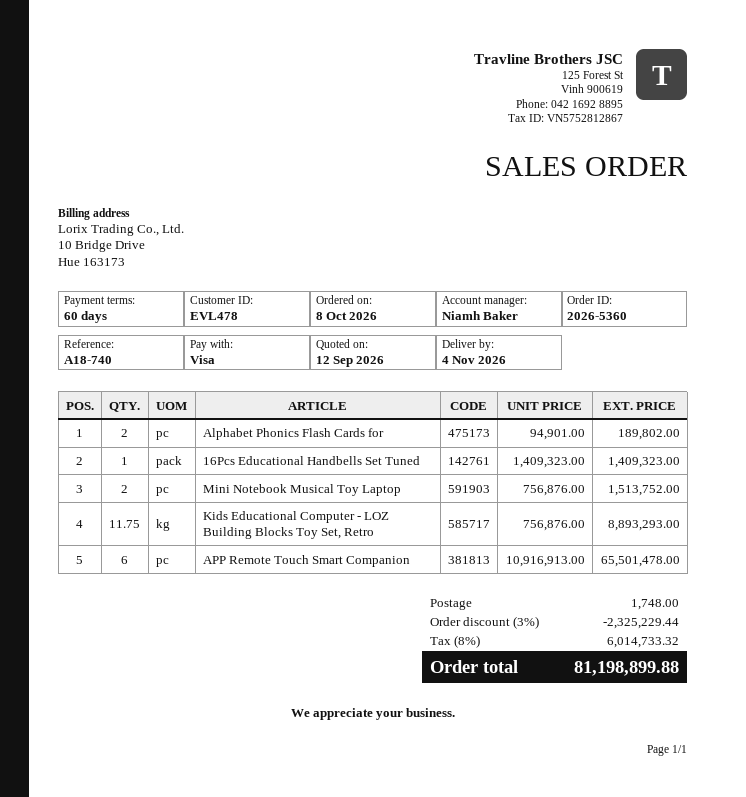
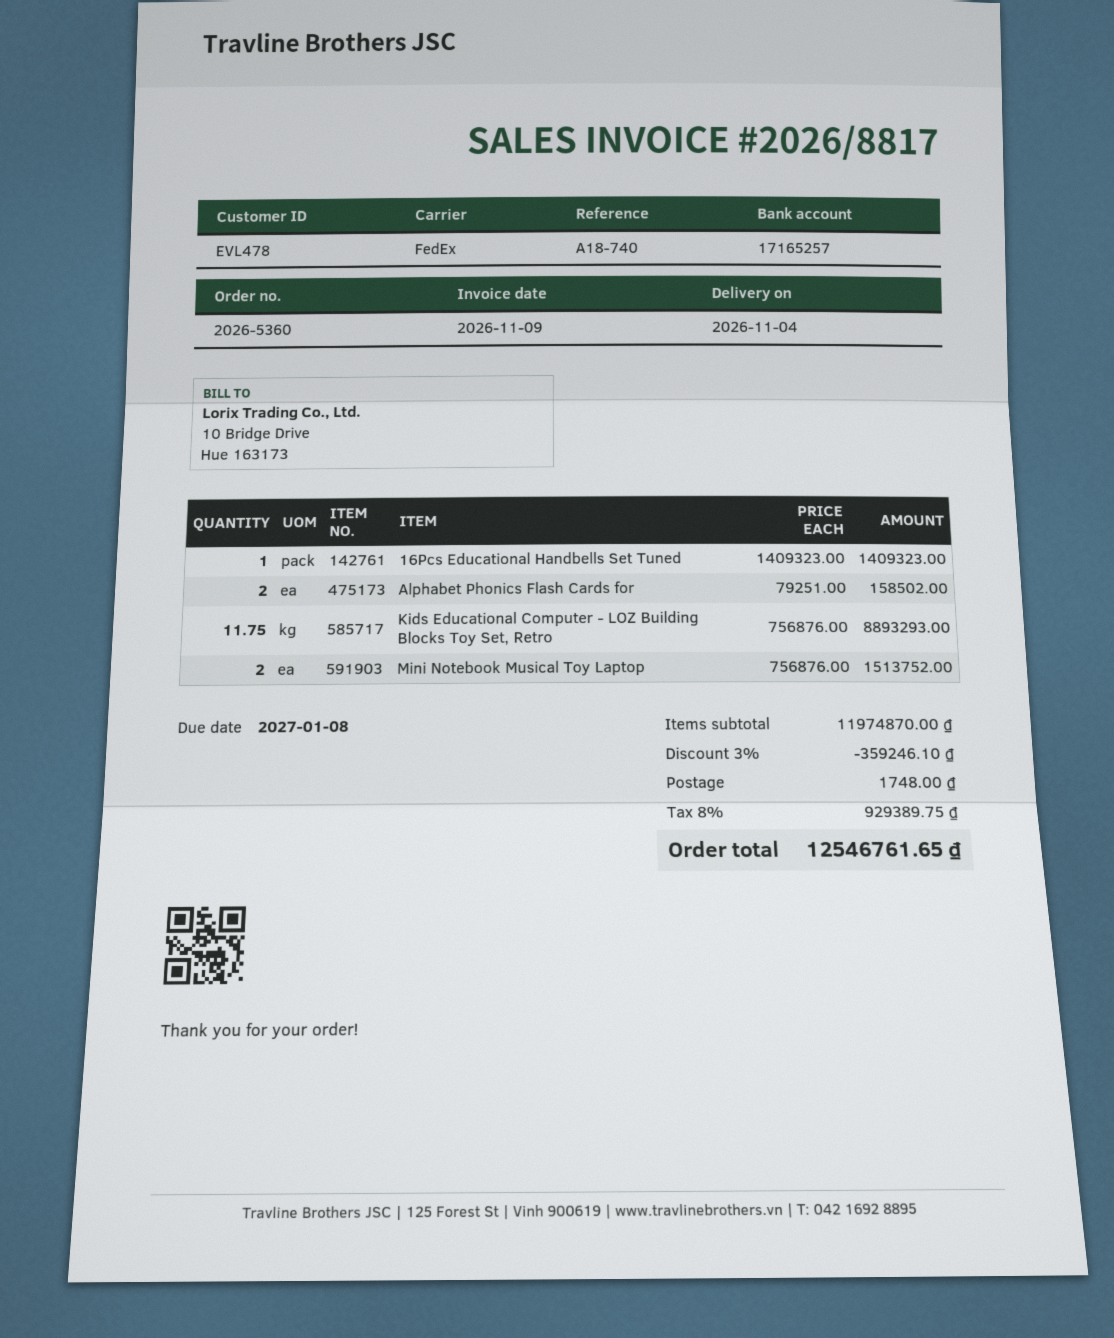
Alphabet Phonics Flash Cards for: 2 x 94901.00 = 189802.00 -> 2 x 79251.00 = 158502.00
APP Remote Touch Smart Companion: 6 x 10916913.00 = 65501478.00 -> none
discount: 3% = 2325229.44 -> 3% = 359246.10
tax: 8% = 6014733.32 -> 8% = 929389.75
total: 81198899.88 -> 12546761.65

